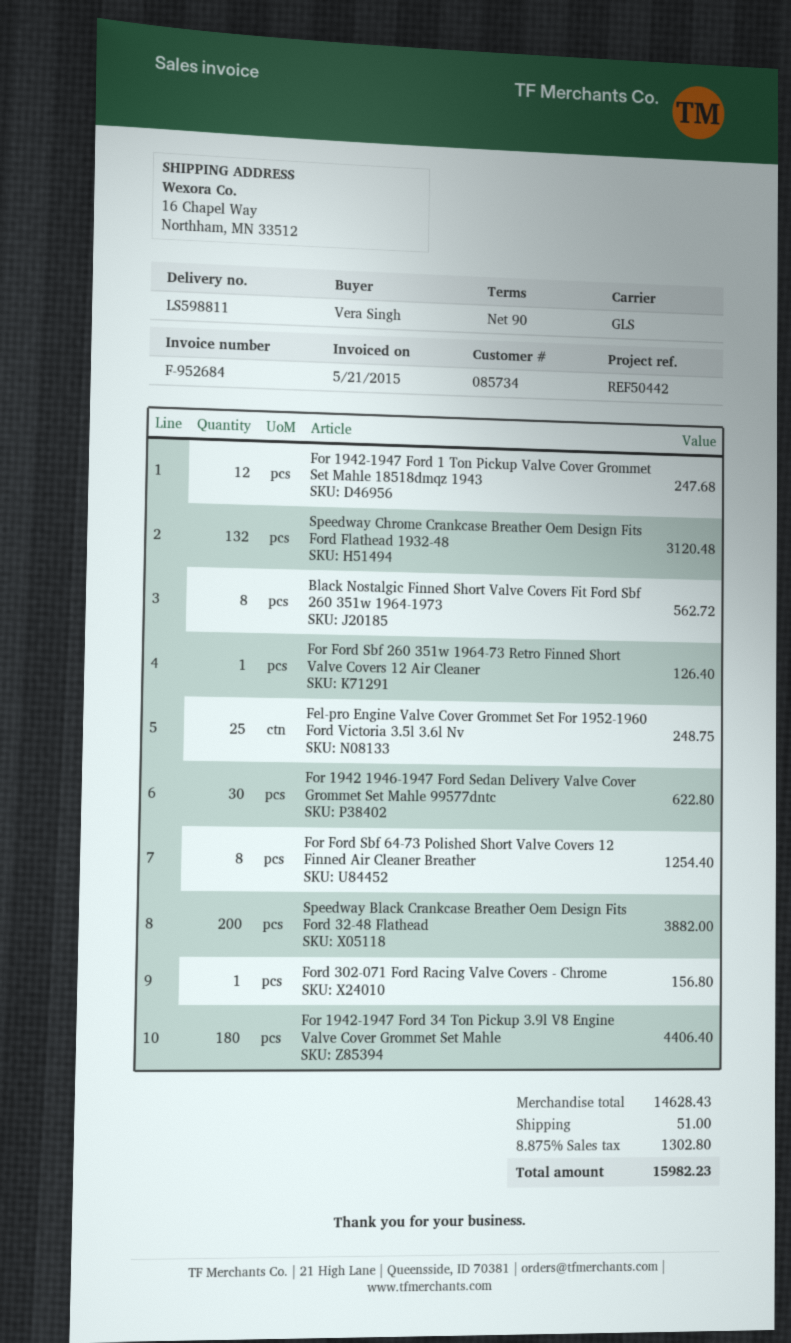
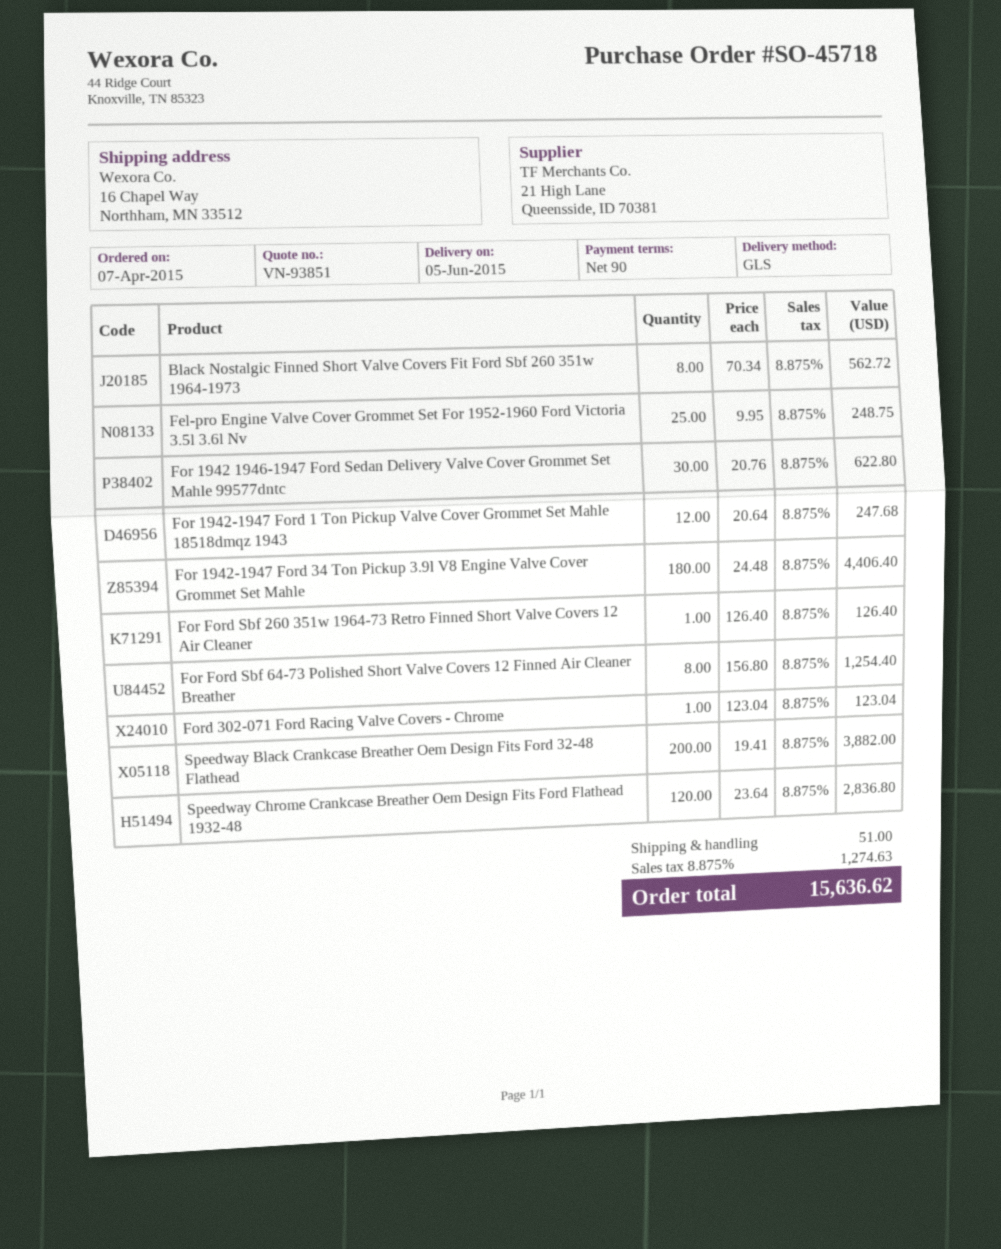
Speedway Chrome Crankcase Breather Oem Design Fits Ford Flathead 1932-48: 132 for 3120.48 -> 120 for 2836.80
Ford 302-071 Ford Racing Valve Covers - Chrome: 1 for 156.80 -> 1 for 123.04
tax: 8.875% = 1302.80 -> 8.875% = 1274.63
total: 15982.23 -> 15636.62

